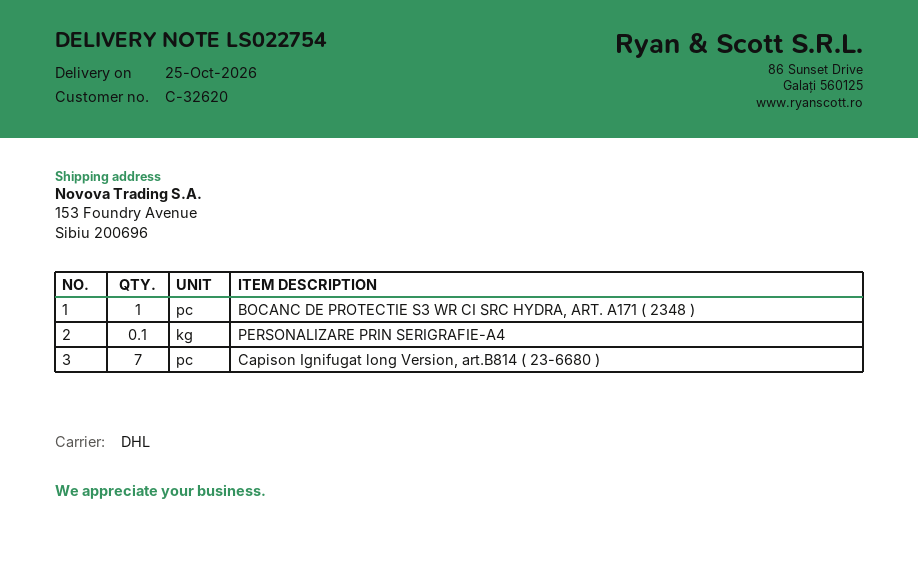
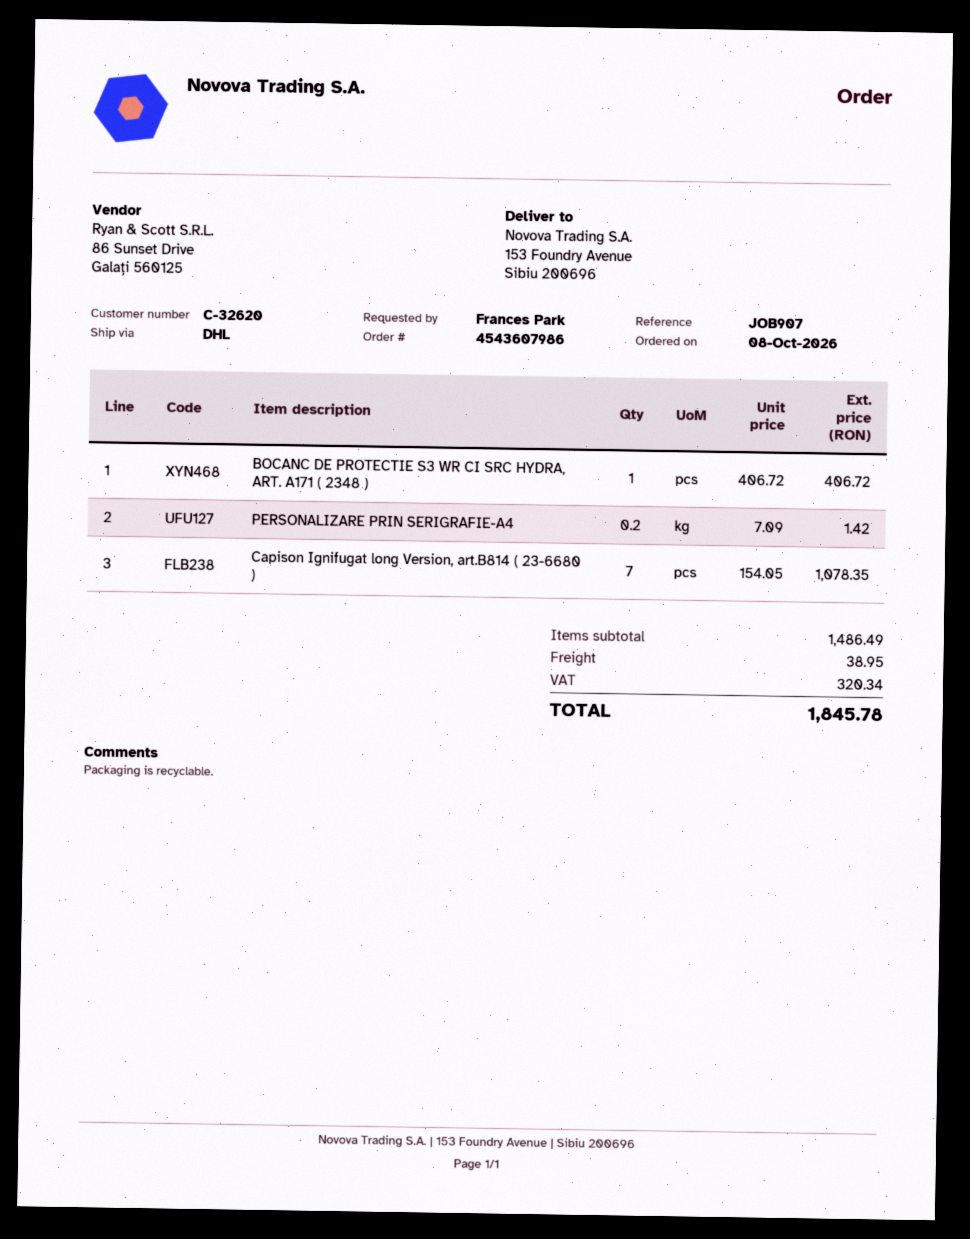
PERSONALIZARE PRIN SERIGRAFIE-A4: 0.1 -> 0.2

